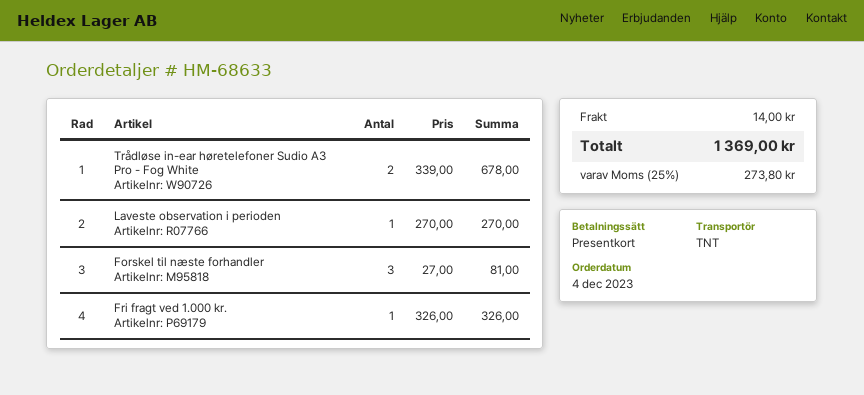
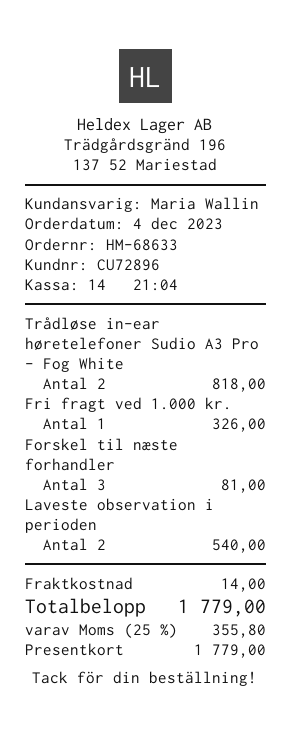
Trådløse in-ear høretelefoner Sudio A3 Pro - Fog White: 2 for 678.00 -> 2 for 818.00
Laveste observation i perioden: 1 for 270.00 -> 2 for 540.00
tax: 25% = 273.80 -> 25% = 355.80
total: 1369.00 -> 1779.00

